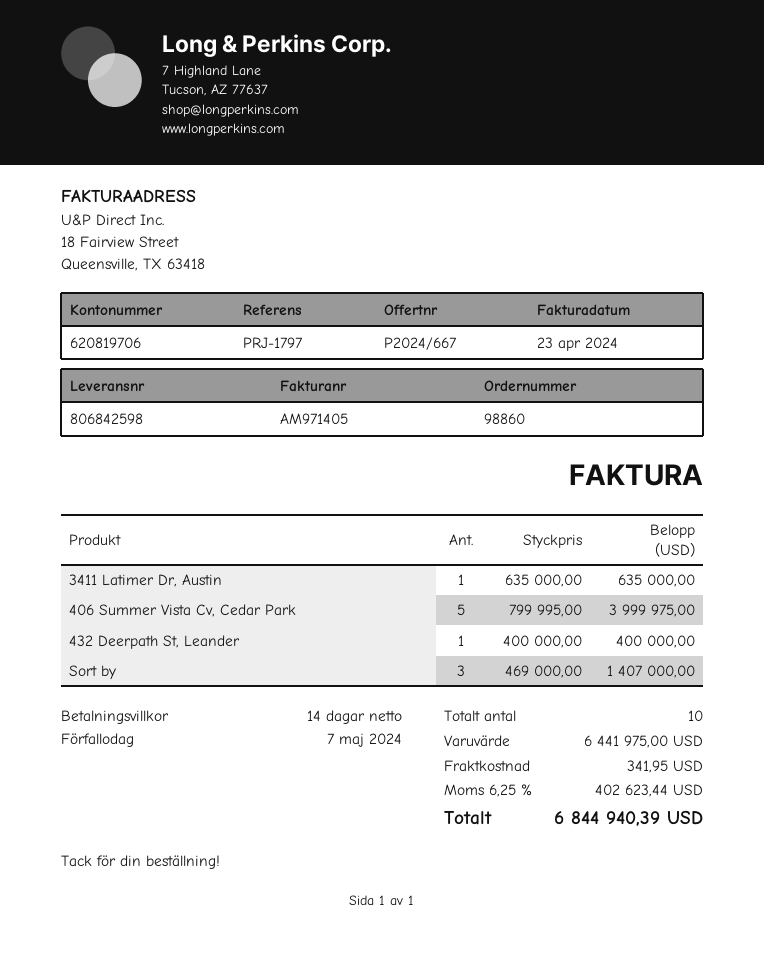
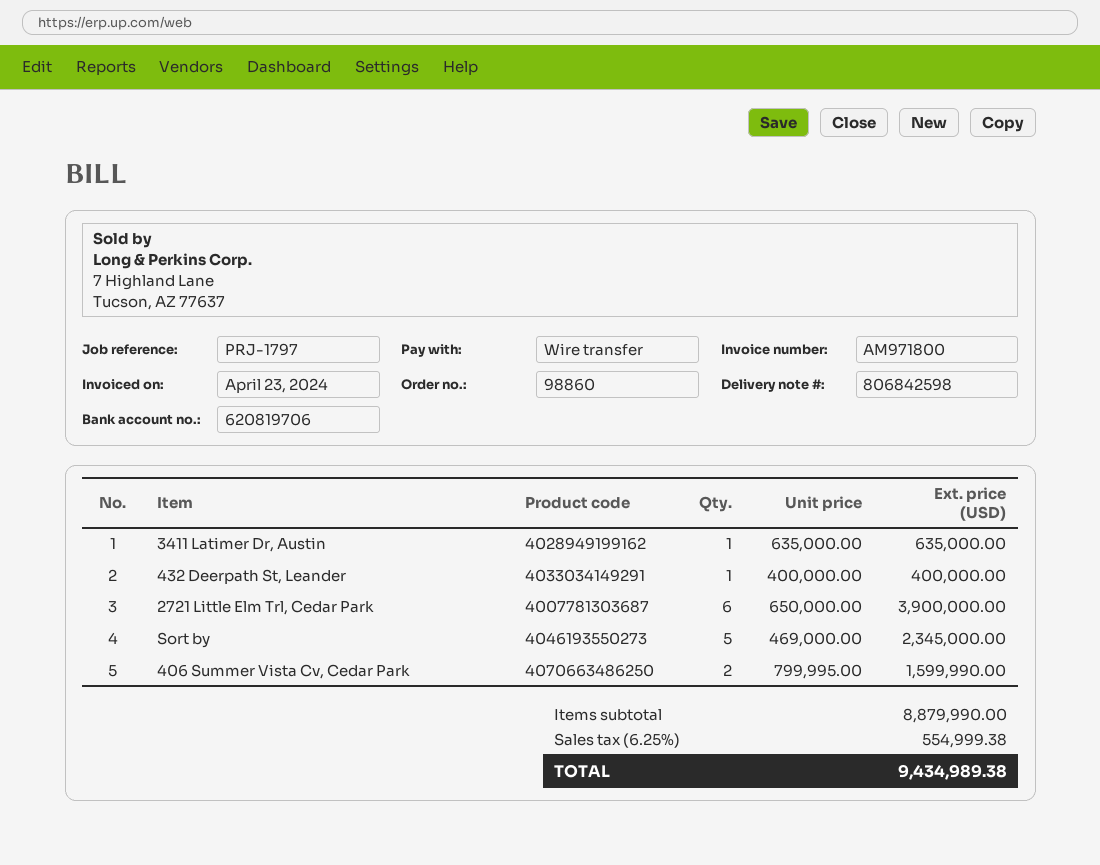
invoice number: AM971405 -> AM971800
406 Summer Vista Cv, Cedar Park: 5 x 799995.00 = 3999975.00 -> 2 x 799995.00 = 1599990.00
Sort by: 3 x 469000.00 = 1407000.00 -> 5 x 469000.00 = 2345000.00
2721 Little Elm Trl, Cedar Park: none -> 6 x 650000.00 = 3900000.00
subtotal: 6441975.00 -> 8879990.00
shipping: 341.95 -> none
tax: 6.25% = 402623.44 -> 6.25% = 554999.38
total: 6844940.39 -> 9434989.38

